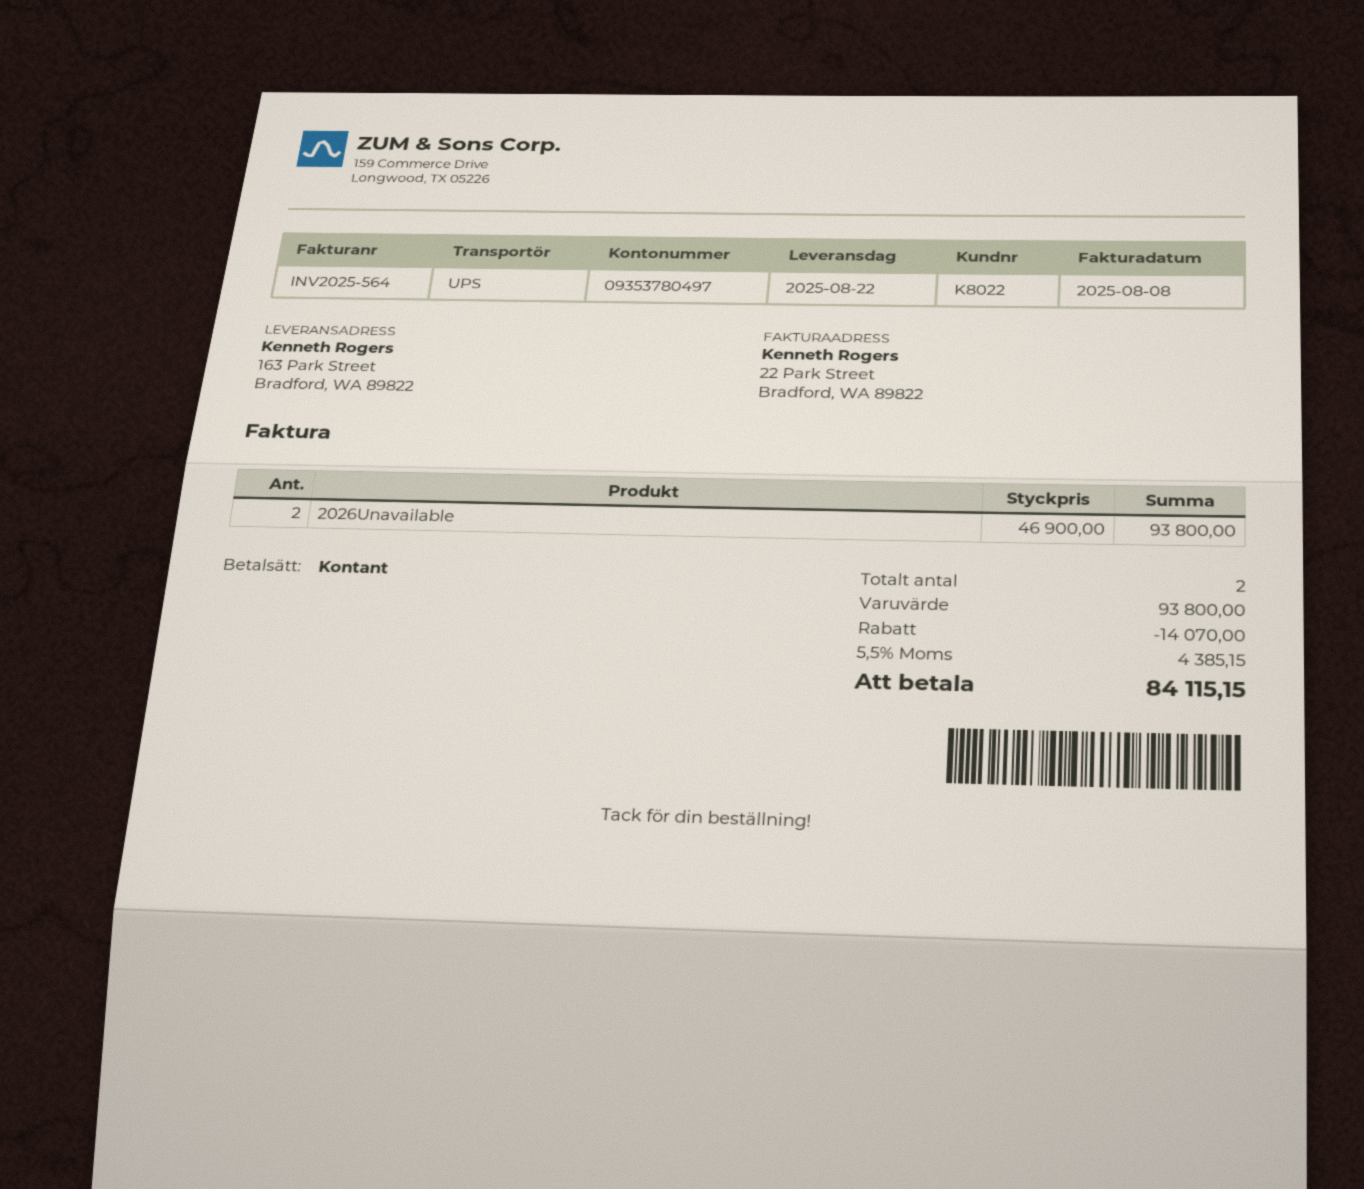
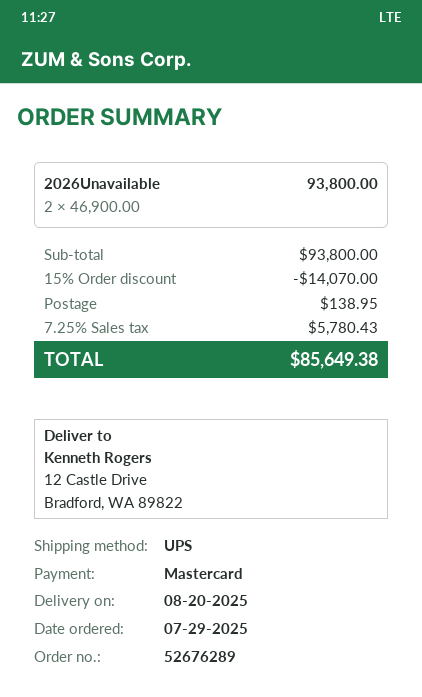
delivery date: 2025-08-22 -> 2025-08-20
payment method: cash -> Mastercard
ship to: 163 Park Street, Bradford, WA 89822 -> 12 Castle Drive, Bradford, WA 89822
shipping: none -> 138.95
tax: 5.5% = 4385.15 -> 7.25% = 5780.43
total: 84115.15 -> 85649.38

